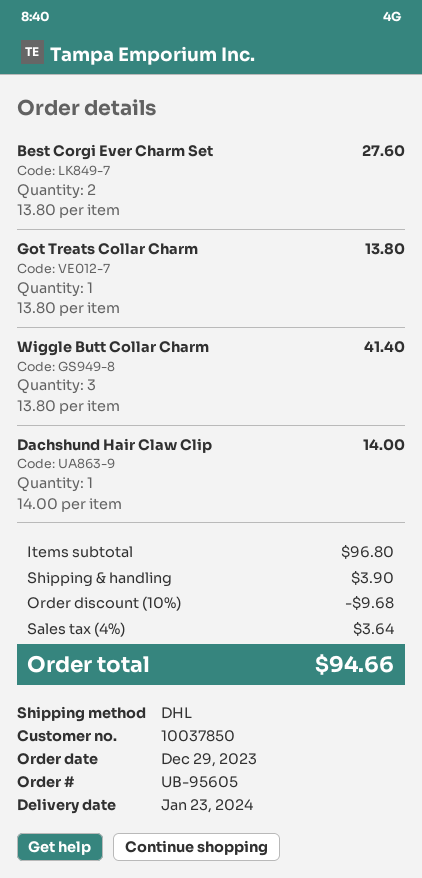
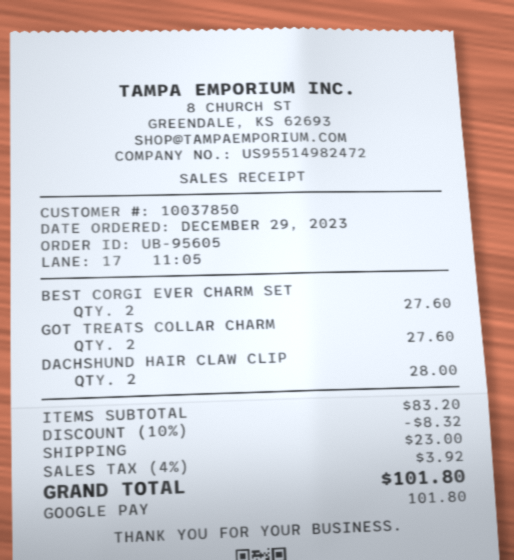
Got Treats Collar Charm: 1 for 13.80 -> 2 for 27.60
Wiggle Butt Collar Charm: 3 for 41.40 -> none
Dachshund Hair Claw Clip: 1 for 14.00 -> 2 for 28.00
subtotal: 96.80 -> 83.20
discount: 10% = 9.68 -> 10% = 8.32
shipping: 3.90 -> 23.00
tax: 4% = 3.64 -> 4% = 3.92
total: 94.66 -> 101.80

